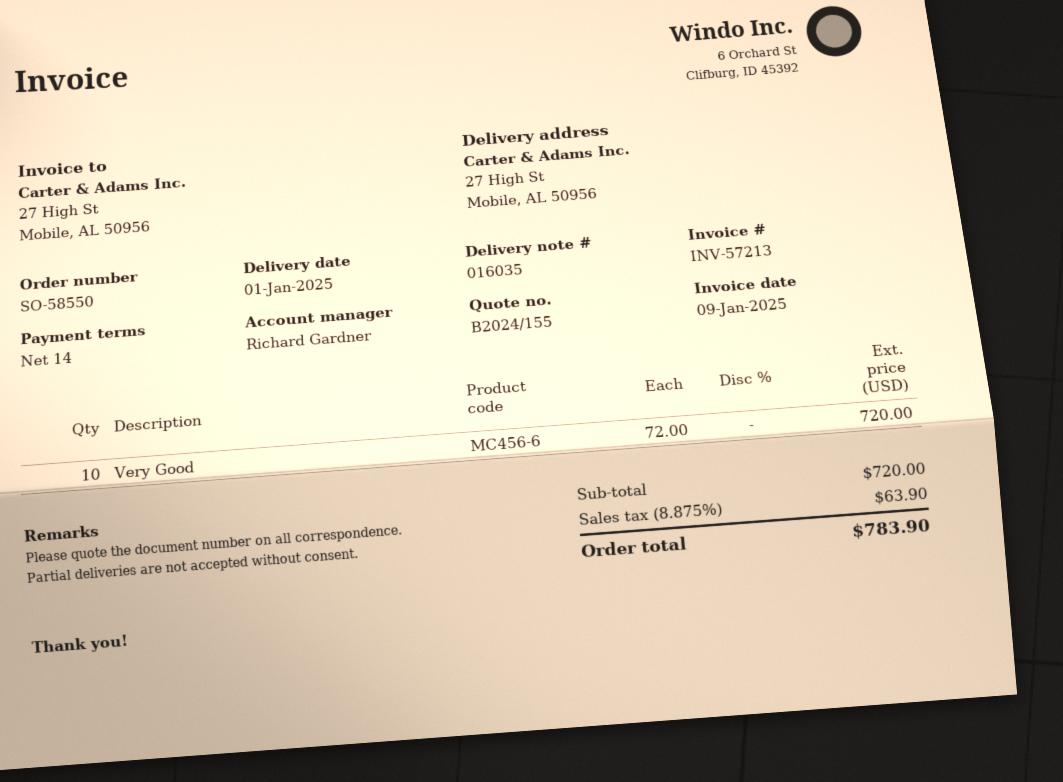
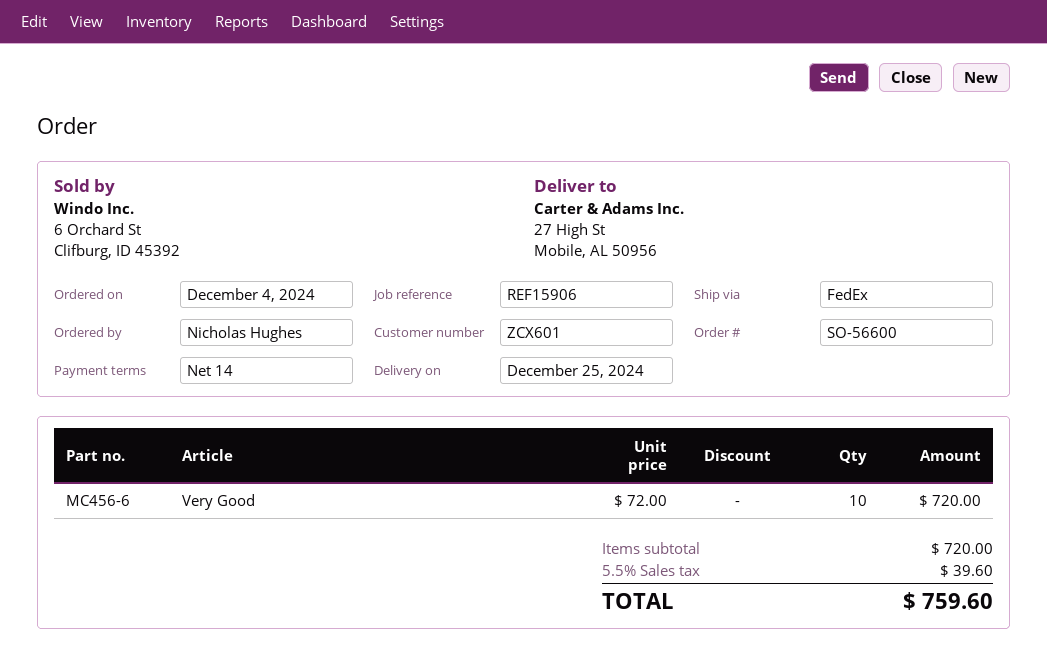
order number: SO-58550 -> SO-56600
delivery date: 2025-01-01 -> 2024-12-25
tax: 8.875% = 63.90 -> 5.5% = 39.60
total: 783.90 -> 759.60

